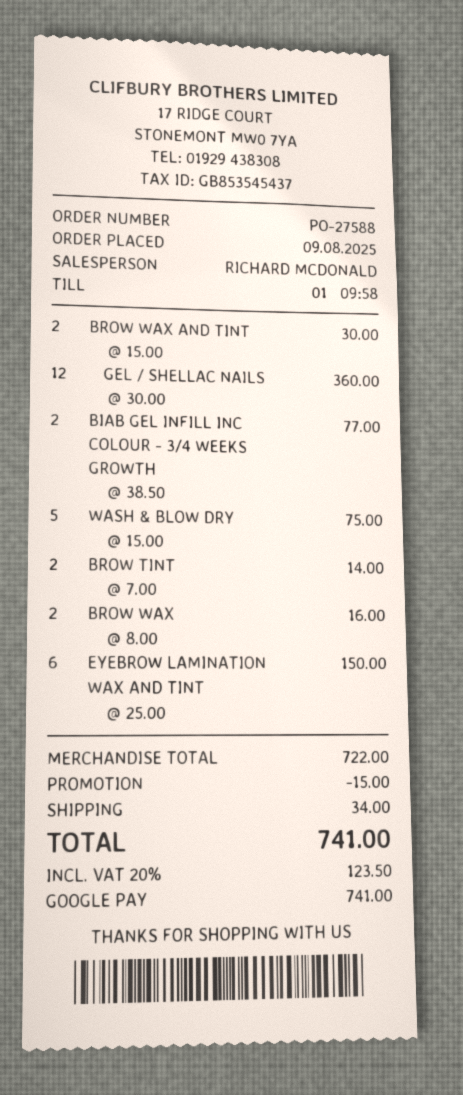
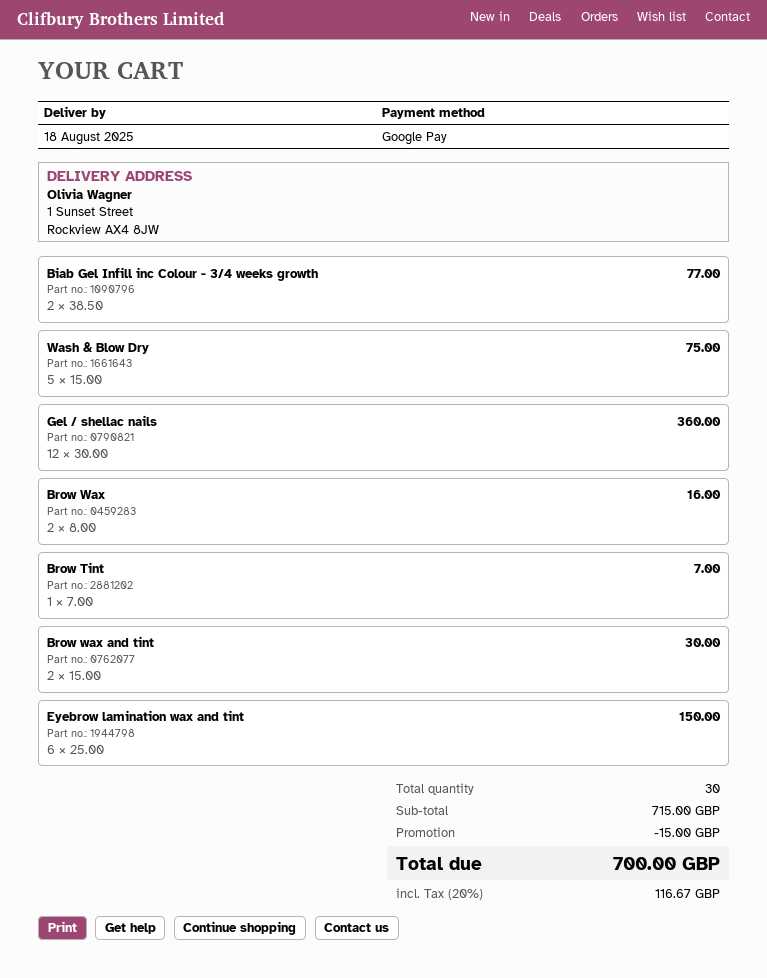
BROW TINT: 2 x 7.00 = 14.00 -> 1 x 7.00 = 7.00
subtotal: 722.00 -> 715.00
shipping: 34.00 -> none
tax: 20% = 123.50 -> 20% = 116.67
total: 741.00 -> 700.00

